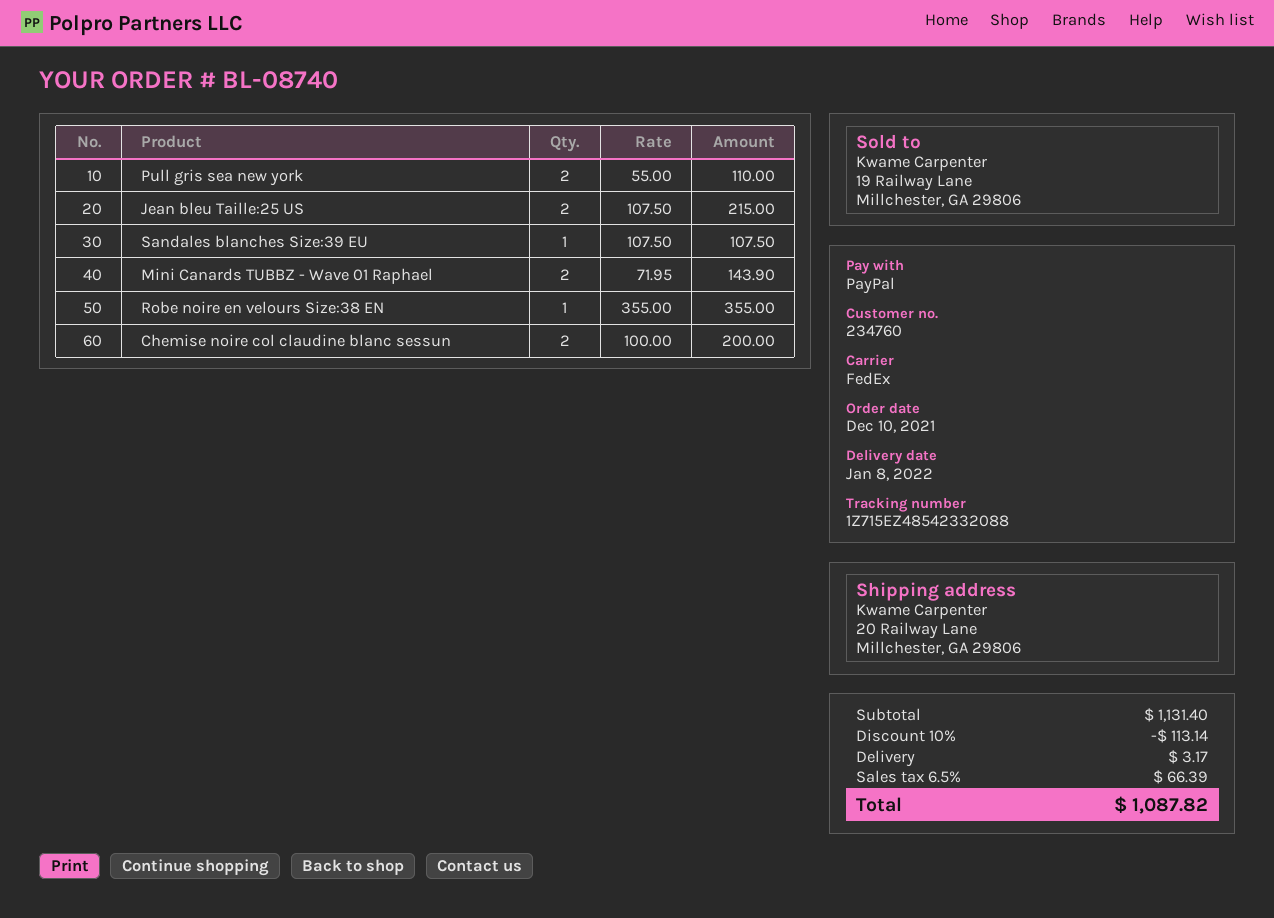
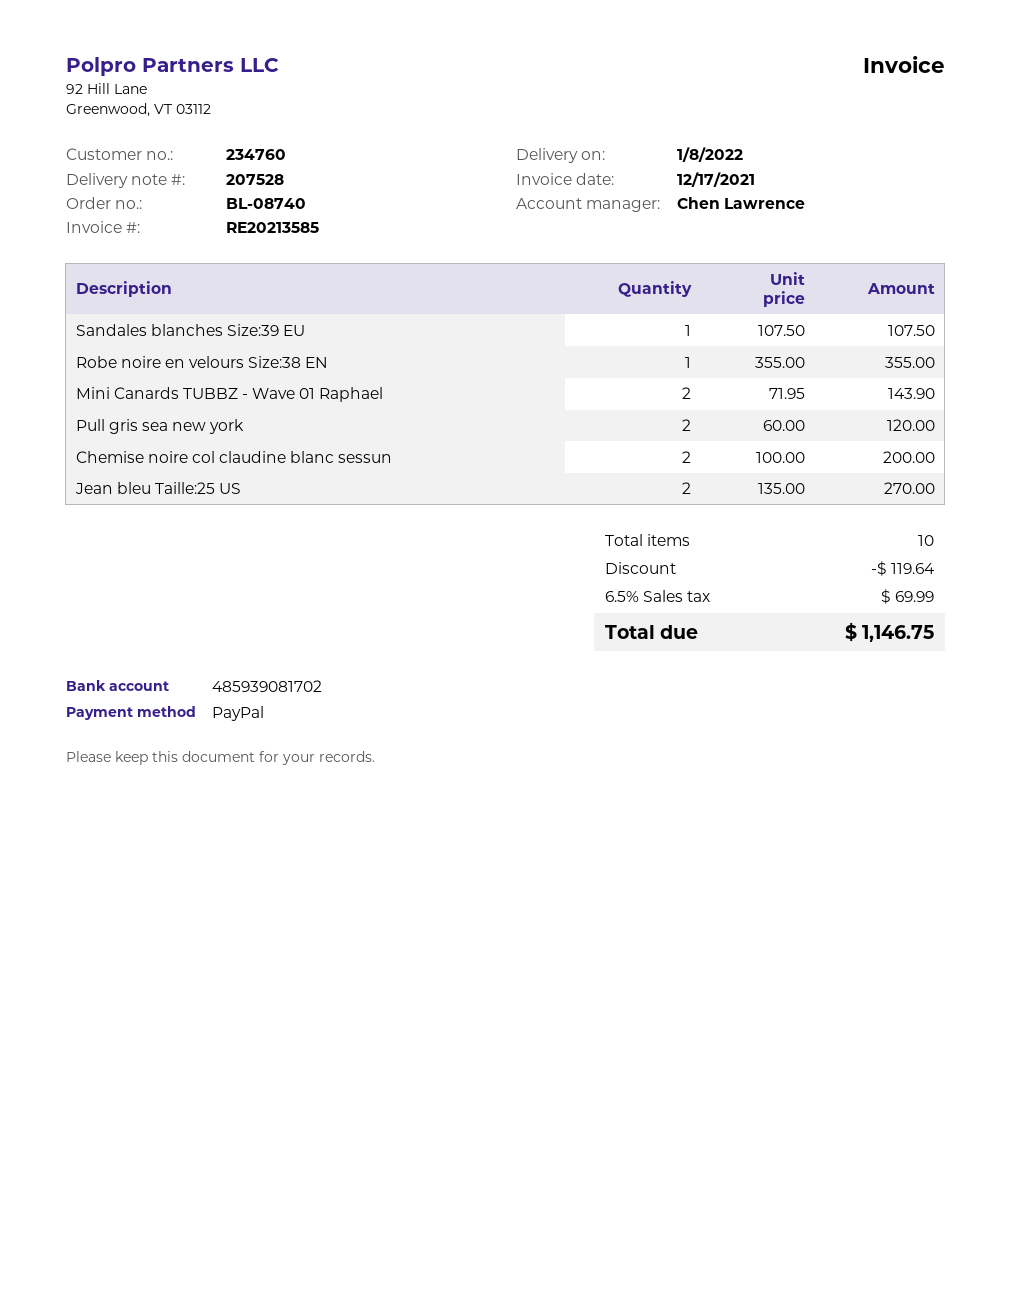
Pull gris sea new york: 2 x 55.00 = 110.00 -> 2 x 60.00 = 120.00
Jean bleu Taille:25 US: 2 x 107.50 = 215.00 -> 2 x 135.00 = 270.00
discount: 113.14 -> 119.64
shipping: 3.17 -> none
tax: 6.5% = 66.39 -> 6.5% = 69.99
total: 1087.82 -> 1146.75

